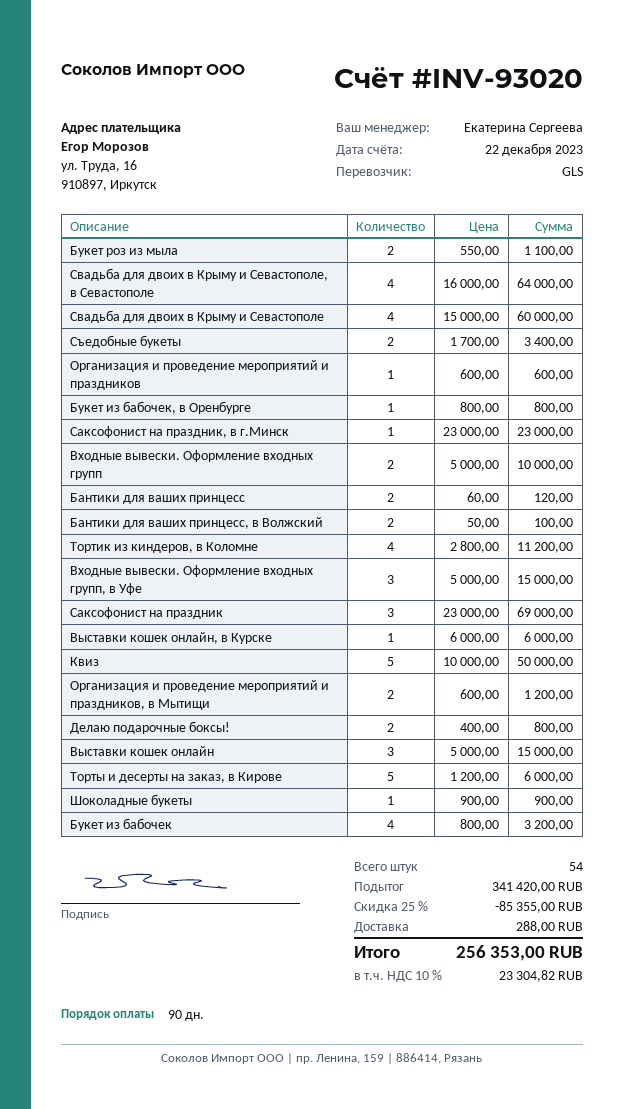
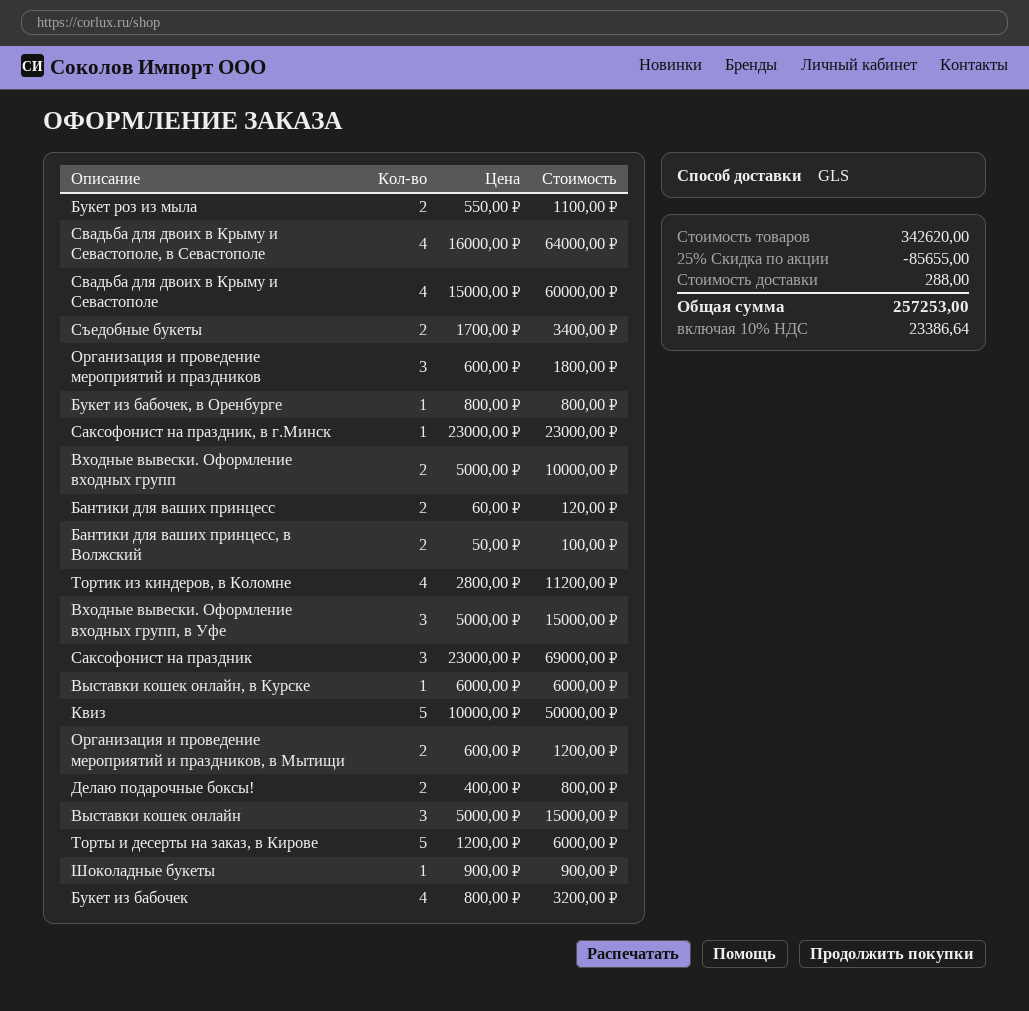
Организация и проведение мероприятий и праздников: 1 x 600.00 = 600.00 -> 3 x 600.00 = 1800.00
subtotal: 341420.00 -> 342620.00
discount: 25% = 85355.00 -> 25% = 85655.00
tax: 10% = 23304.82 -> 10% = 23386.64
total: 256353.00 -> 257253.00

